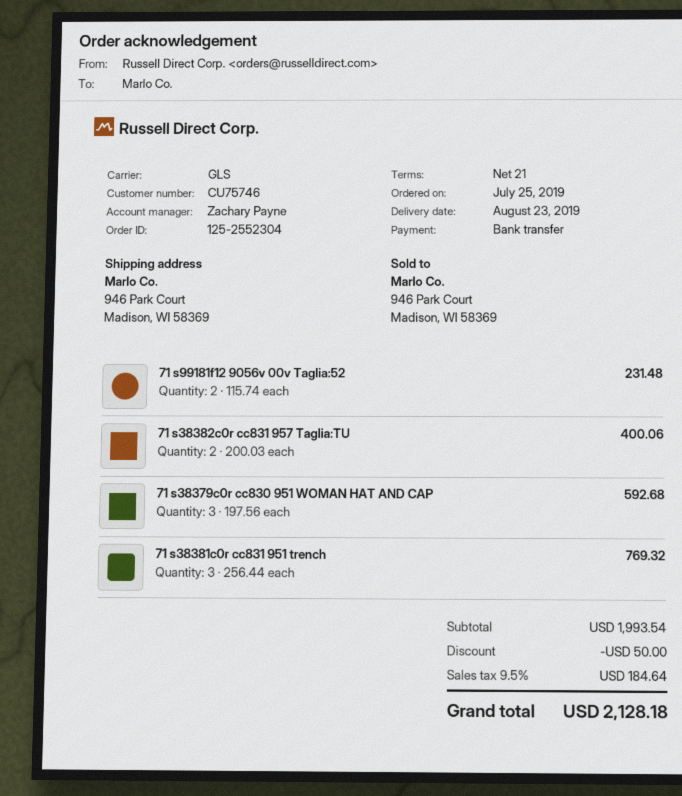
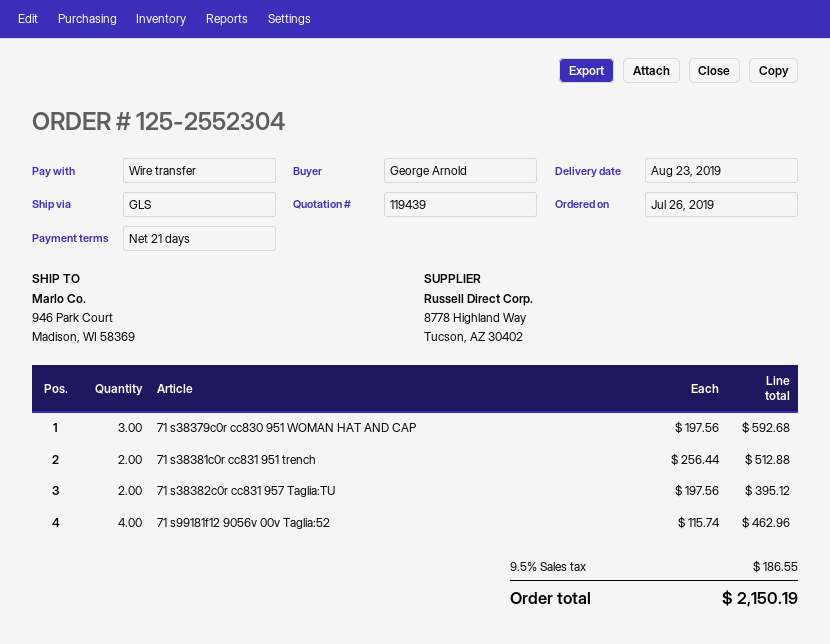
order date: 2019-07-25 -> 2019-07-26
71 s99181f12 9056v 00v Taglia:52: 2 x 115.74 = 231.48 -> 4 x 115.74 = 462.96
71 s38382c0r cc831 957 Taglia:TU: 2 x 200.03 = 400.06 -> 2 x 197.56 = 395.12
71 s38381c0r cc831 951 trench: 3 x 256.44 = 769.32 -> 2 x 256.44 = 512.88
discount: 50.00 -> none
tax: 9.5% = 184.64 -> 9.5% = 186.55
total: 2128.18 -> 2150.19

